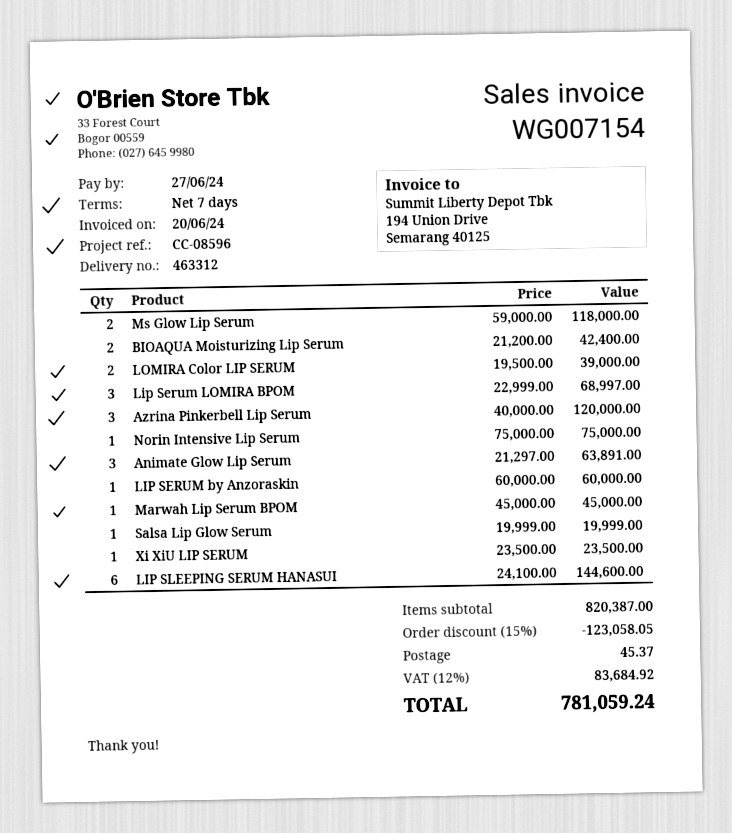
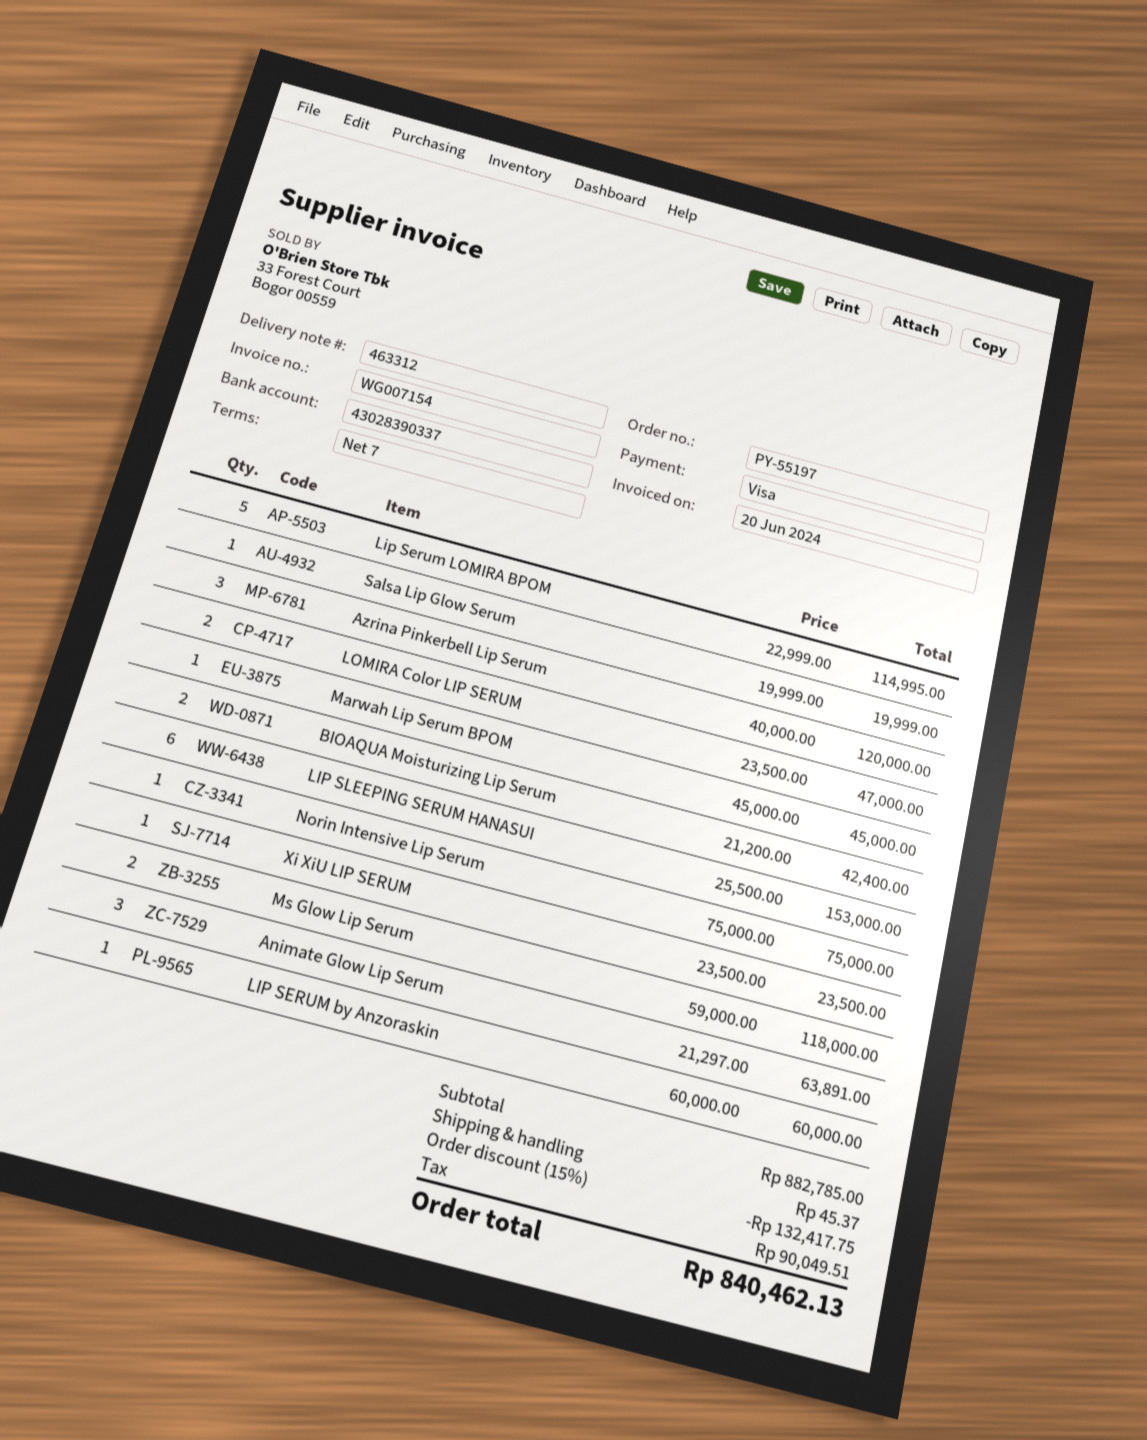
LOMIRA Color LIP SERUM: 2 x 19500.00 = 39000.00 -> 2 x 23500.00 = 47000.00
Lip Serum LOMIRA BPOM: 3 x 22999.00 = 68997.00 -> 5 x 22999.00 = 114995.00
LIP SLEEPING SERUM HANASUI: 6 x 24100.00 = 144600.00 -> 6 x 25500.00 = 153000.00
subtotal: 820387.00 -> 882785.00
discount: 15% = 123058.05 -> 15% = 132417.75
tax: 83684.92 -> 90049.51
total: 781059.24 -> 840462.13

